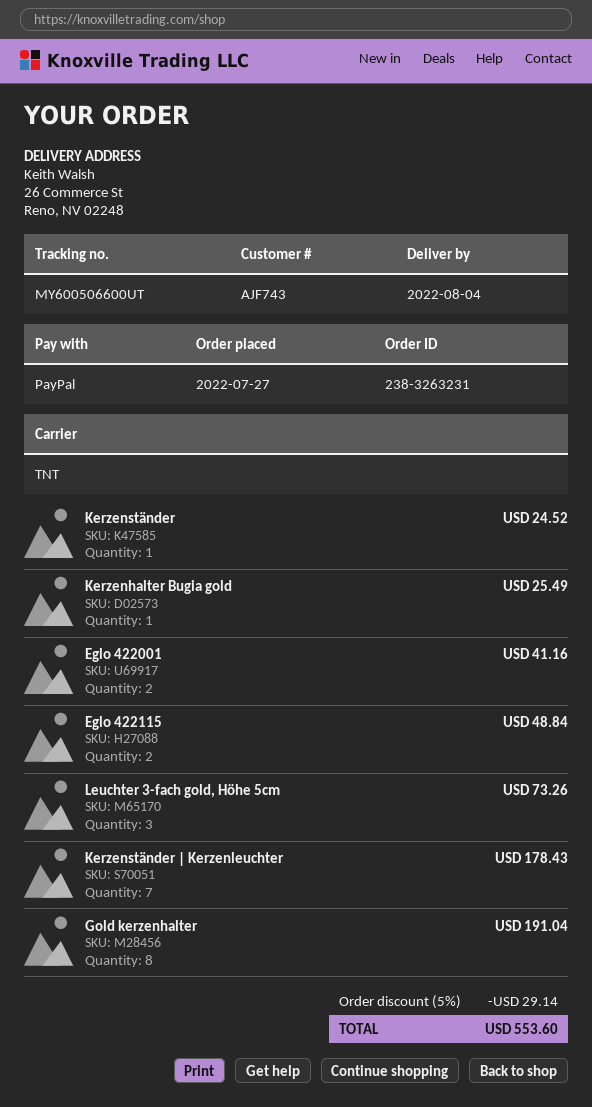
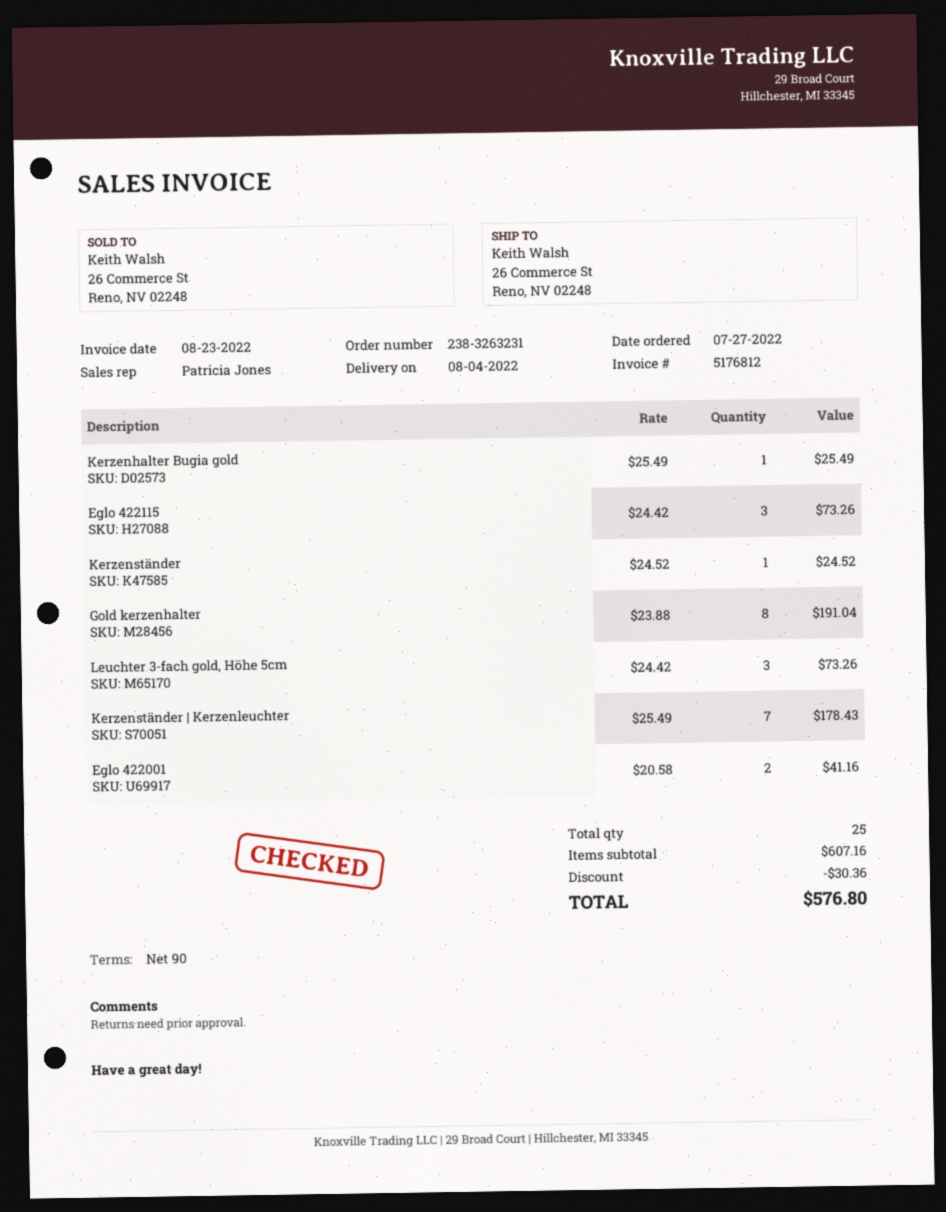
Eglo 422115: 2 for 48.84 -> 3 for 73.26
discount: 29.14 -> 30.36
total: 553.60 -> 576.80

